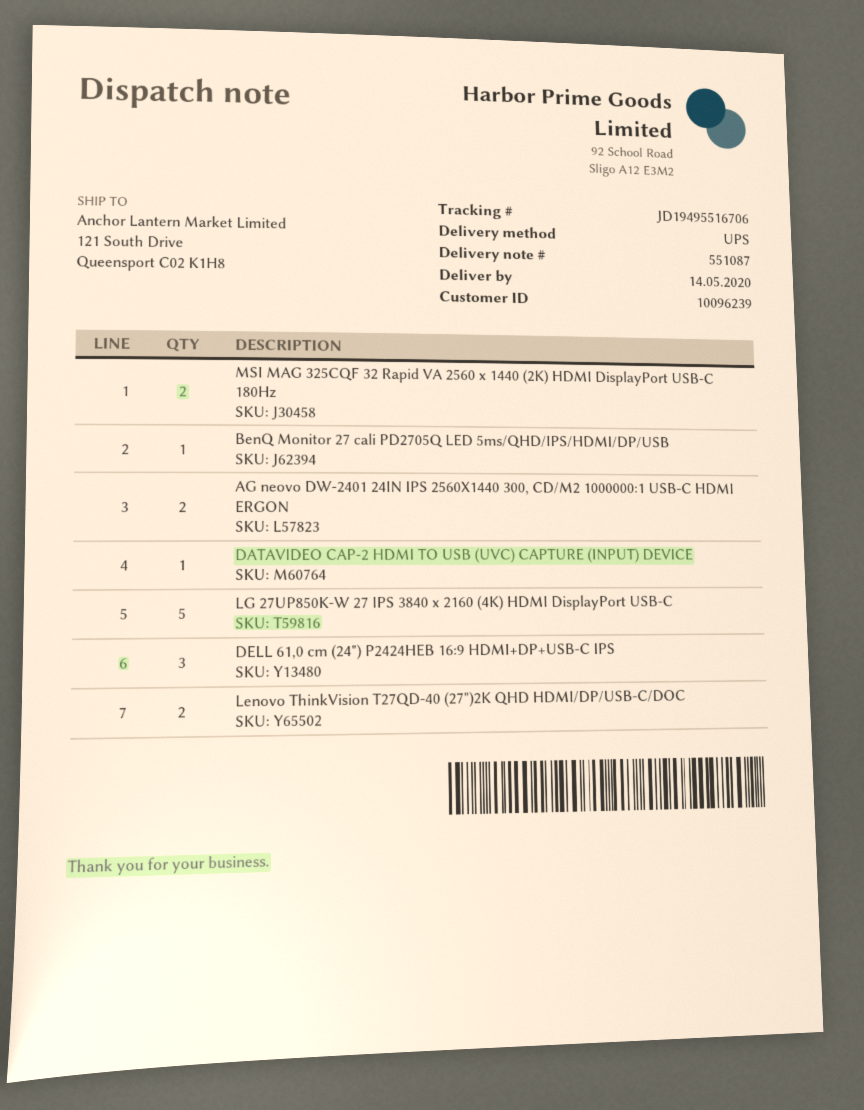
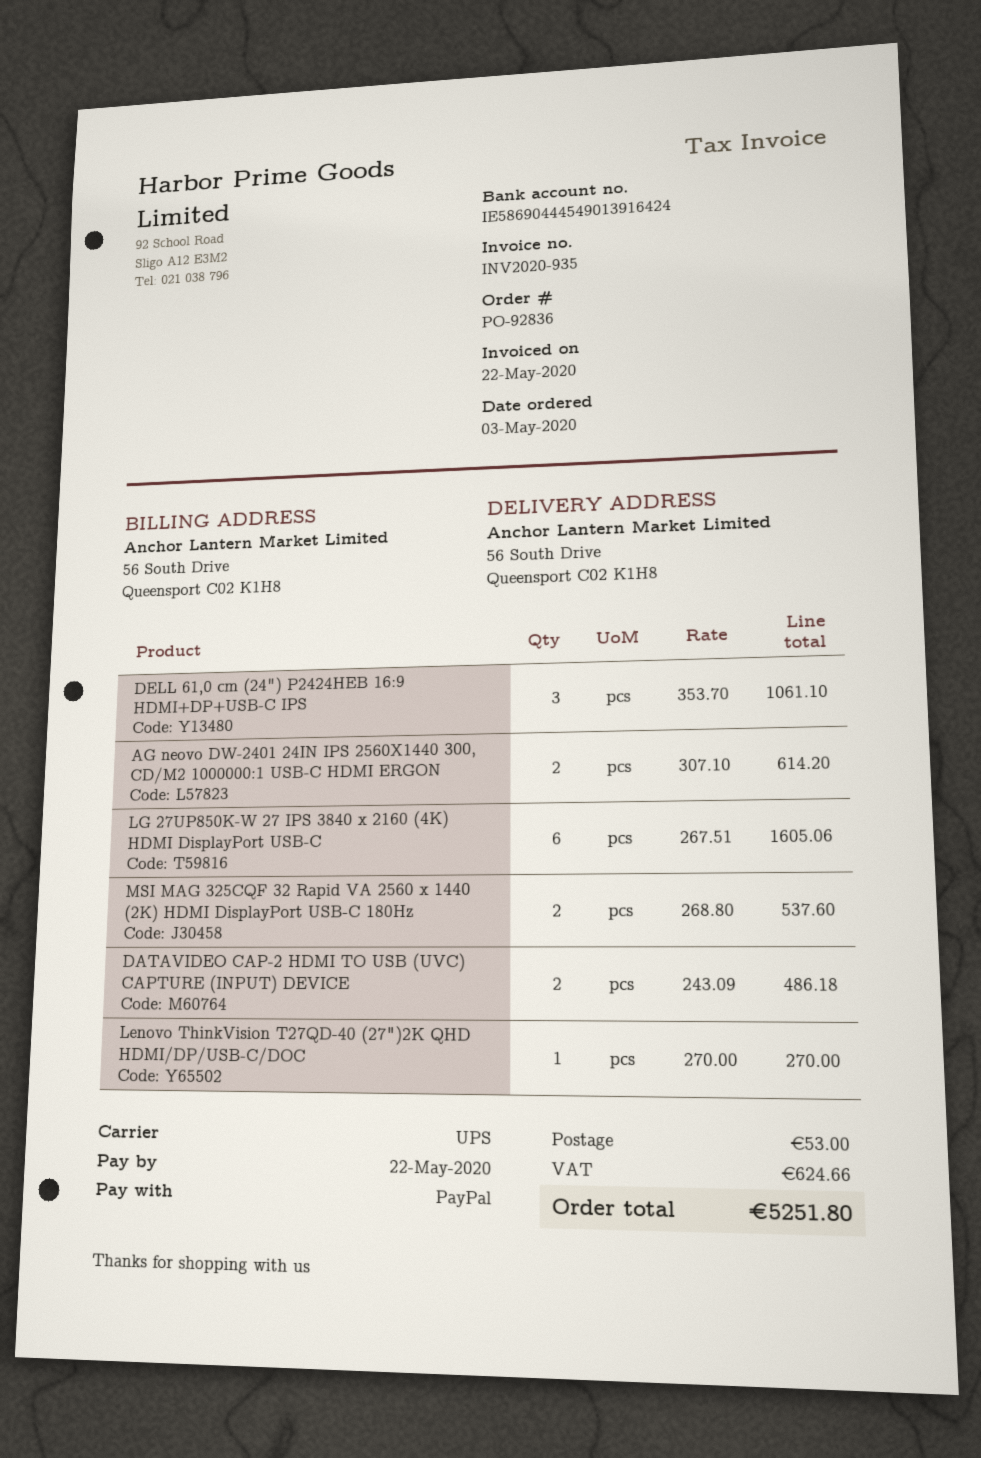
ship to: 121 South Drive, Queensport C02 K1H8 -> 56 South Drive, Queensport C02 K1H8
BenQ Monitor 27 cali PD2705Q LED 5ms/QHD/IPS/HDMI/DP/USB: 1 -> none
DATAVIDEO CAP-2 HDMI TO USB (UVC) CAPTURE (INPUT) DEVICE: 1 -> 2
LG 27UP850K-W 27 IPS 3840 x 2160 (4K) HDMI DisplayPort USB-C: 5 -> 6
Lenovo ThinkVision T27QD-40 (27")2K QHD HDMI/DP/USB-C/DOC: 2 -> 1

